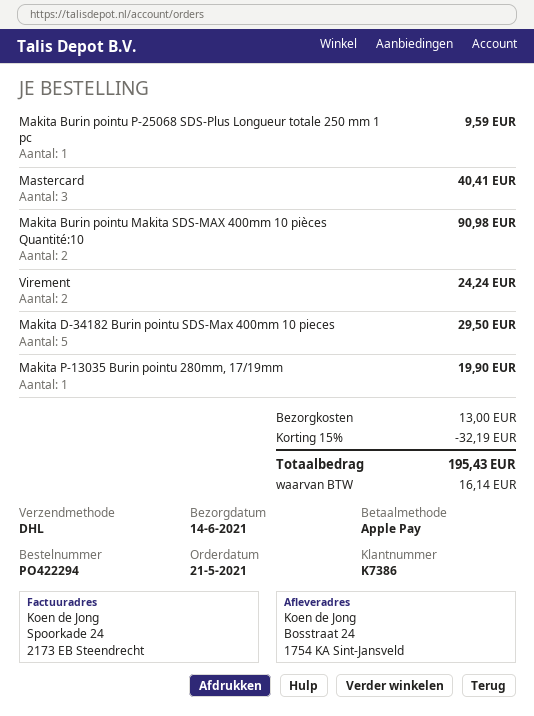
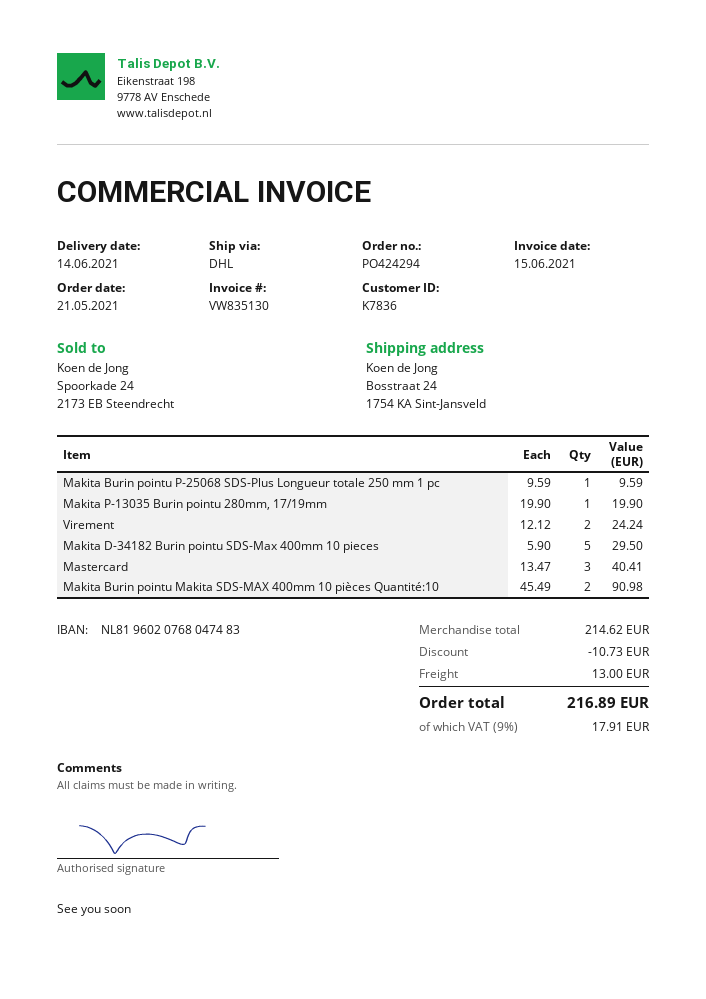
order number: PO422294 -> PO424294
customer number: K7386 -> K7836
discount: 32.19 -> 10.73
tax: 16.14 -> 17.91
total: 195.43 -> 216.89

